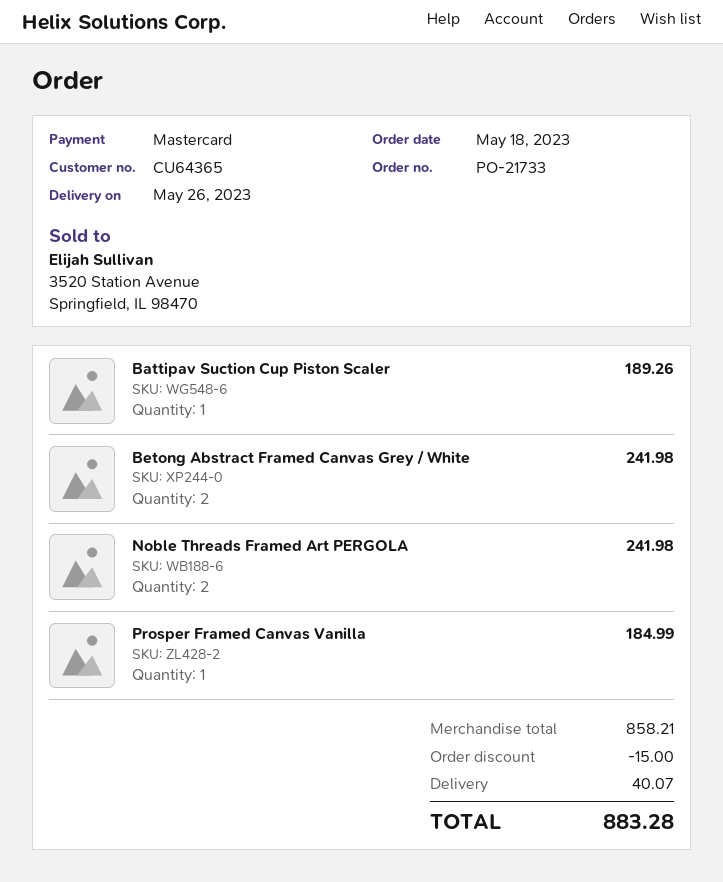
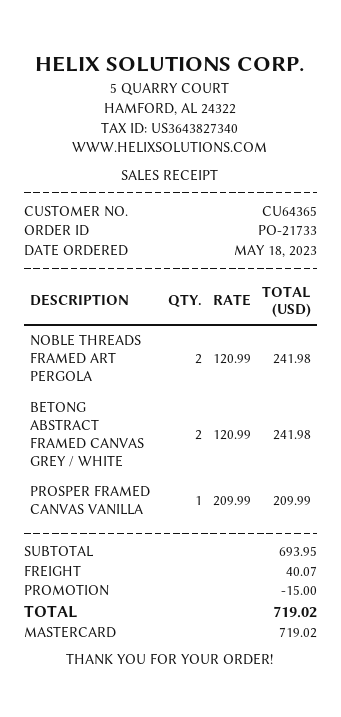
Battipav Suction Cup Piston Scaler: 1 for 189.26 -> none
Prosper Framed Canvas Vanilla: 1 for 184.99 -> 1 for 209.99
subtotal: 858.21 -> 693.95
total: 883.28 -> 719.02

